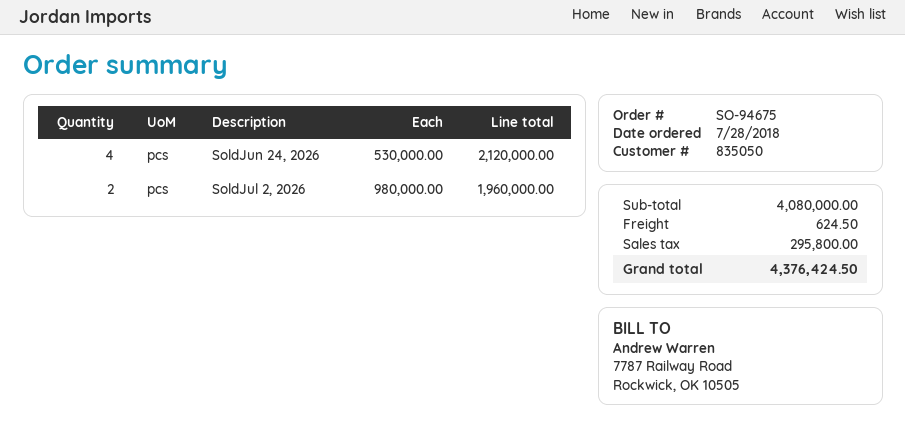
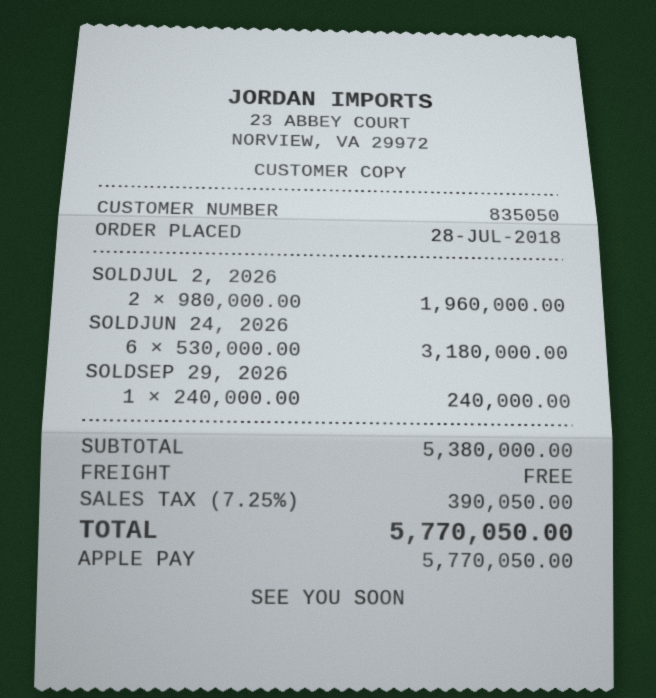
SoldJun 24, 2026: 4 x 530000.00 = 2120000.00 -> 6 x 530000.00 = 3180000.00
SOLDSEP 29, 2026: none -> 1 x 240000.00 = 240000.00
subtotal: 4080000.00 -> 5380000.00
shipping: 624.50 -> 0.00
tax: 295800.00 -> 390050.00
total: 4376424.50 -> 5770050.00

